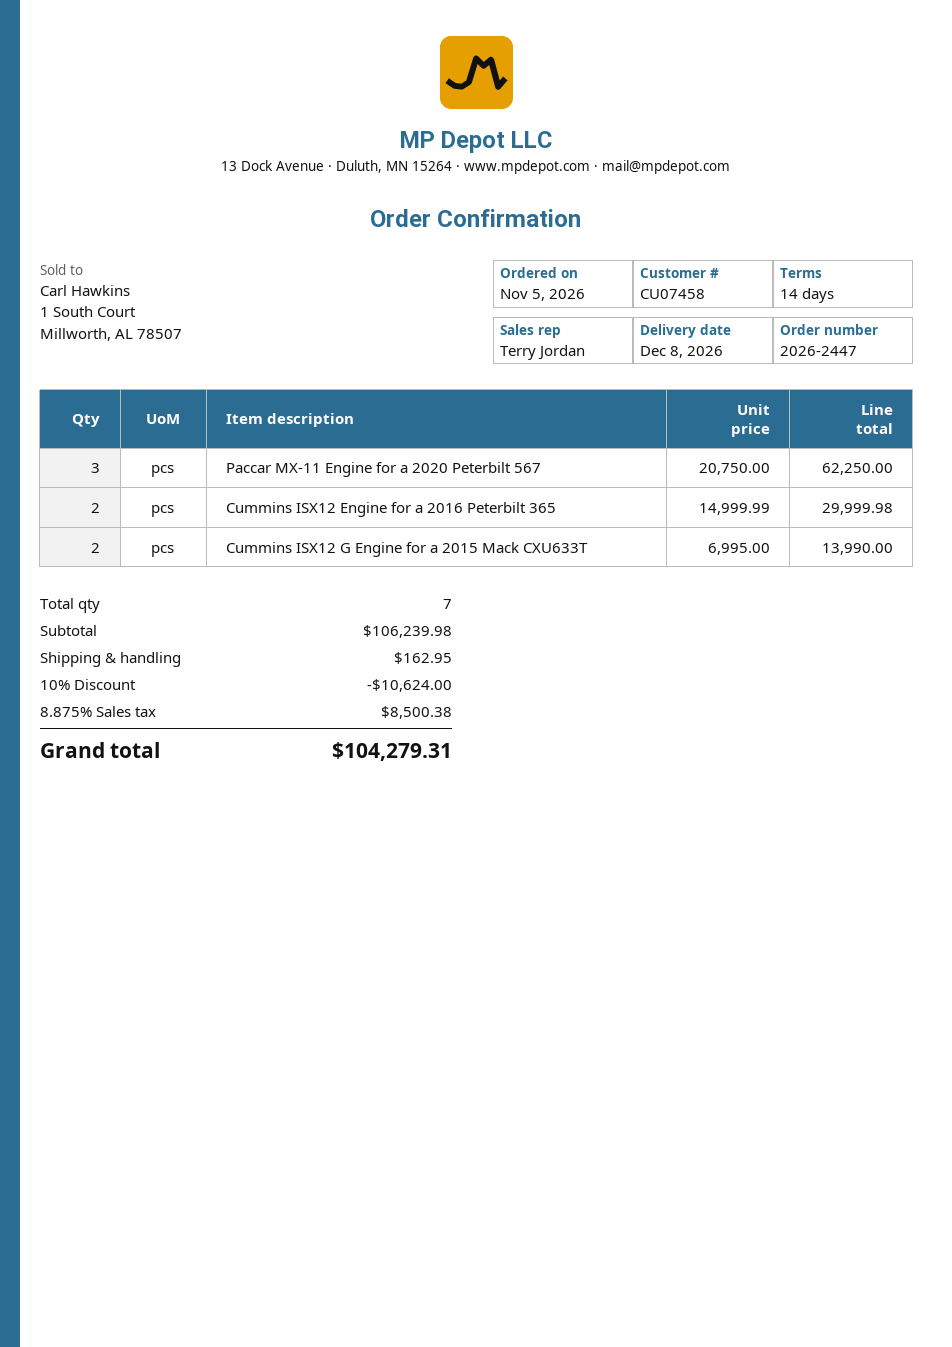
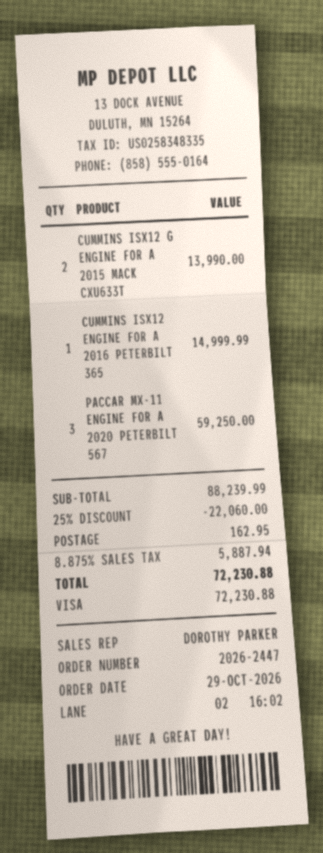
order date: 2026-11-05 -> 2026-10-29
sales rep: Terry Jordan -> DOROTHY PARKER
Paccar MX-11 Engine for a 2020 Peterbilt 567: 3 for 62250.00 -> 3 for 59250.00
Cummins ISX12 Engine for a 2016 Peterbilt 365: 2 for 29999.98 -> 1 for 14999.99
subtotal: 106239.98 -> 88239.99
discount: 10% = 10624.00 -> 25% = 22060.00
tax: 8.875% = 8500.38 -> 8.875% = 5887.94
total: 104279.31 -> 72230.88

